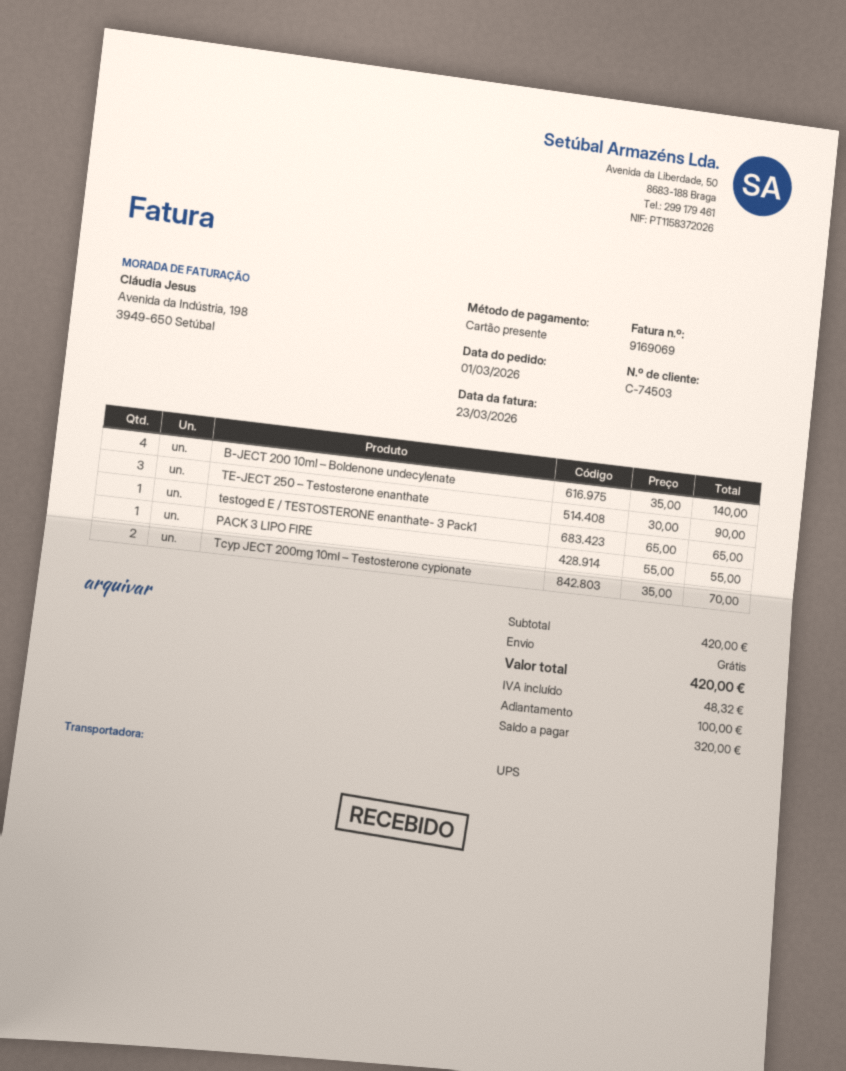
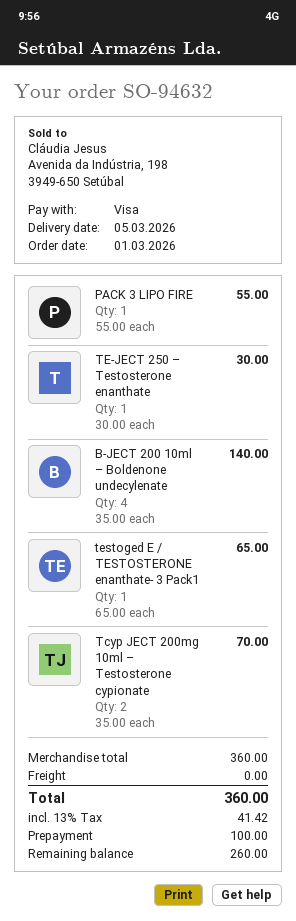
payment method: gift card -> Visa
TE-JECT 250 – Testosterone enanthate: 3 x 30.00 = 90.00 -> 1 x 30.00 = 30.00
subtotal: 420.00 -> 360.00
tax: 48.32 -> 41.42
total: 420.00 -> 360.00
balance: 320.00 -> 260.00

